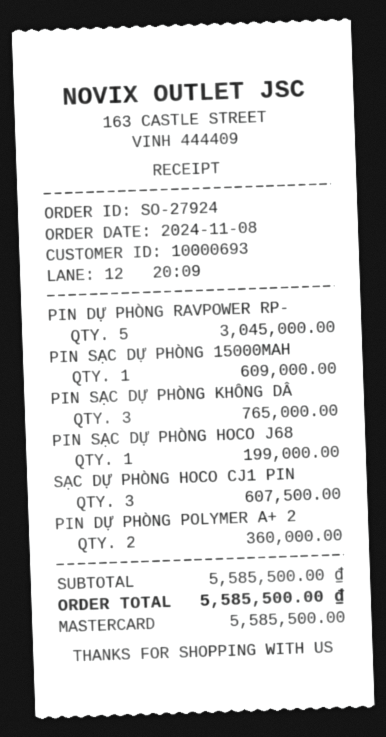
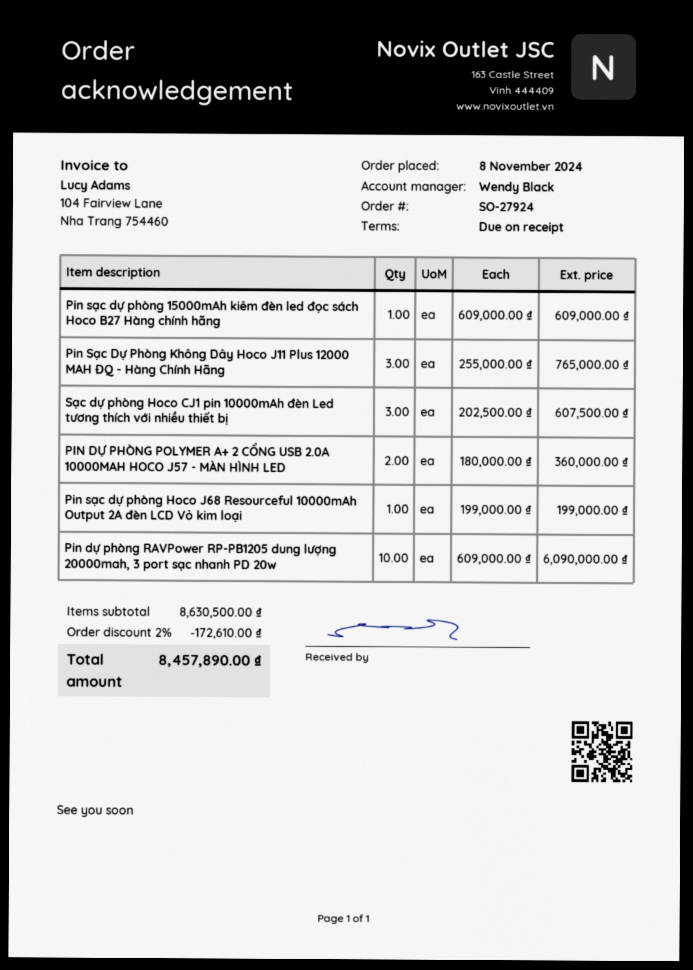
PIN DỰ PHÒNG RAVPOWER RP-: 5 for 3045000.00 -> 10 for 6090000.00
subtotal: 5585500.00 -> 8630500.00
discount: none -> 2% = 172610.00
total: 5585500.00 -> 8457890.00

